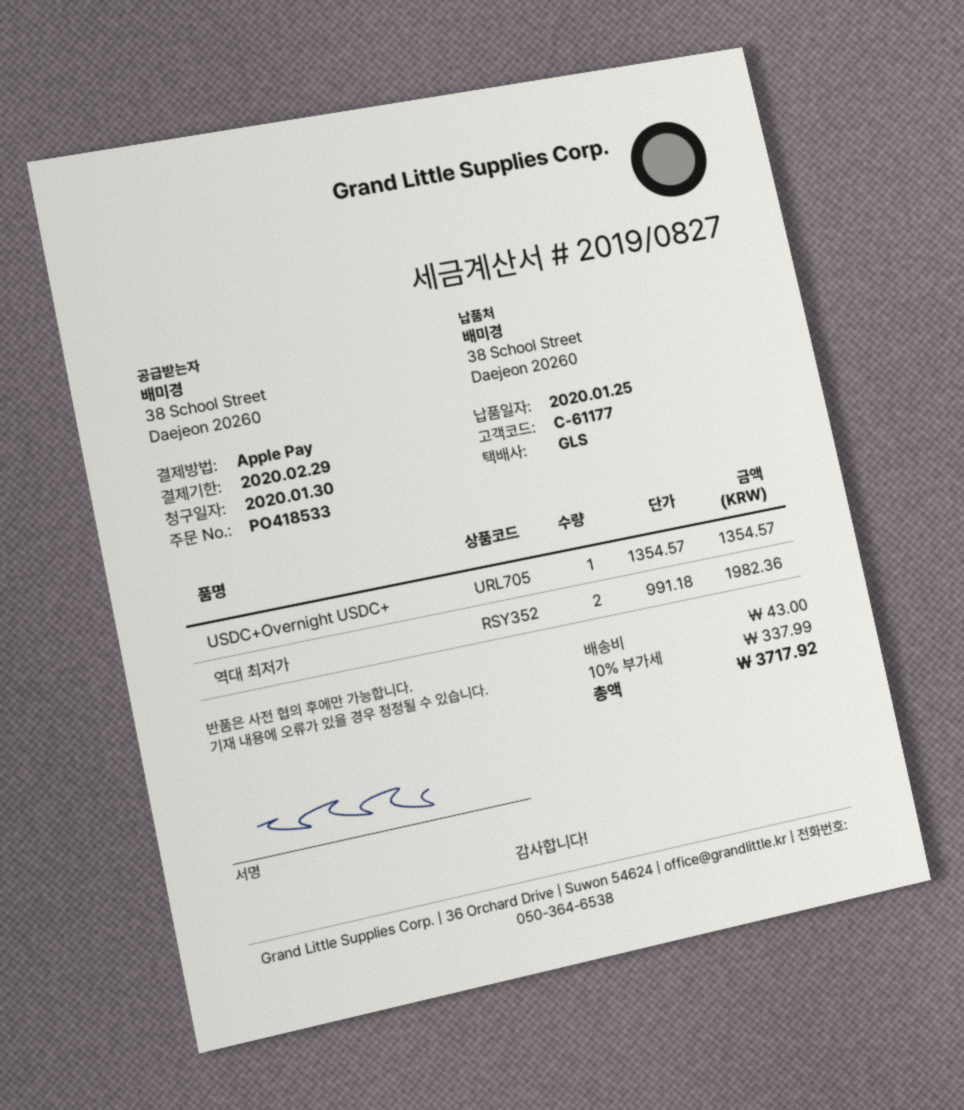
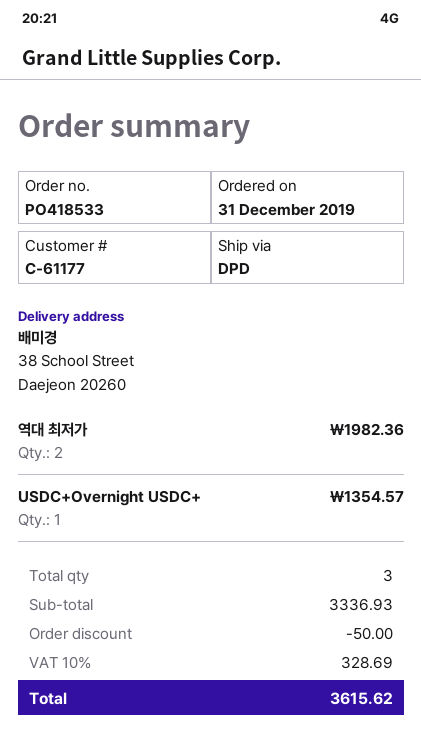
shipping method: GLS -> DPD
discount: none -> 50.00
shipping: 43.00 -> none
tax: 10% = 337.99 -> 10% = 328.69
total: 3717.92 -> 3615.62

